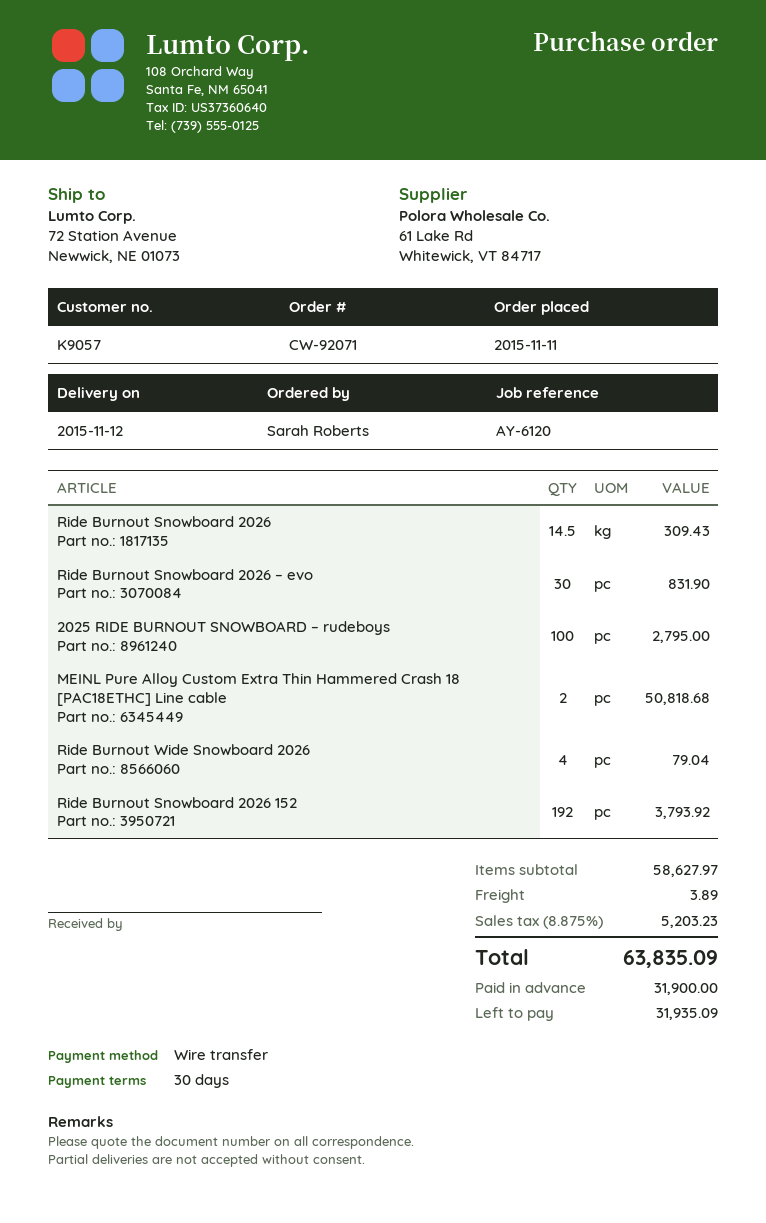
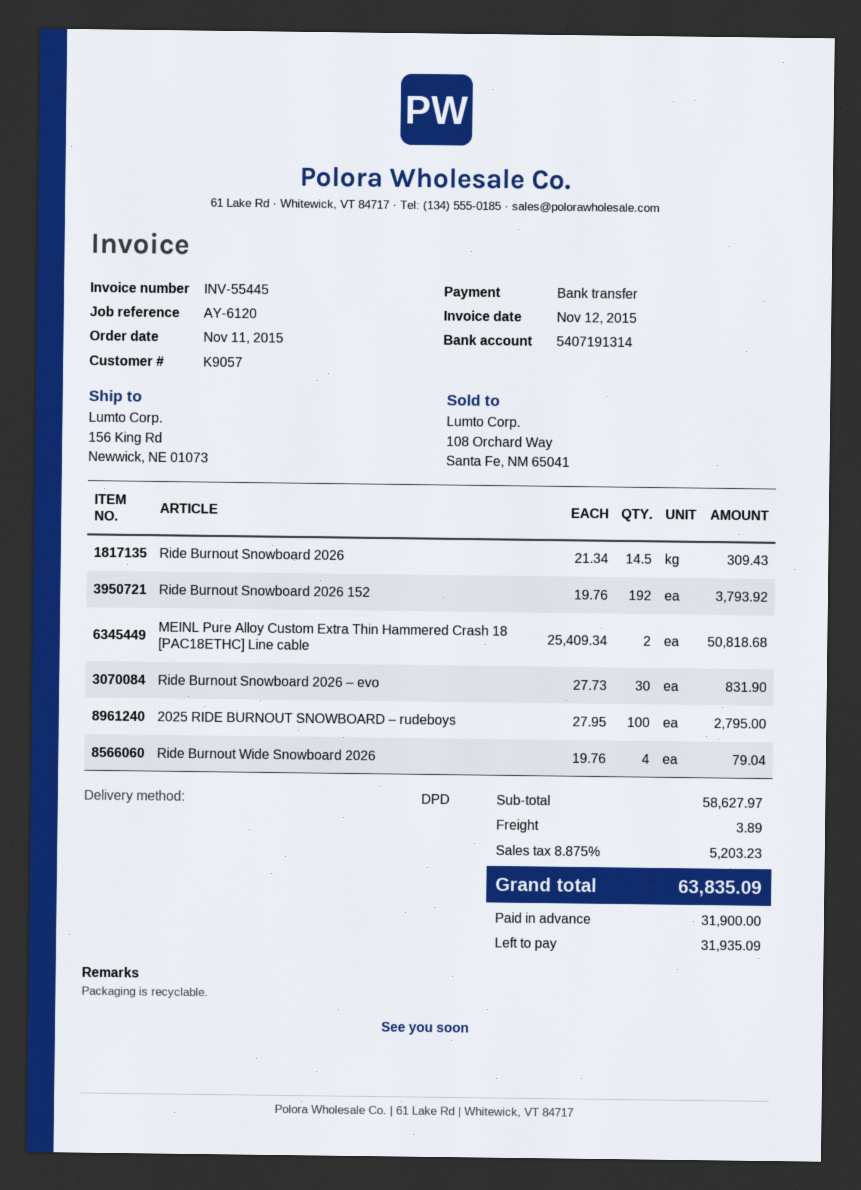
ship to: 72 Station Avenue, Newwick, NE 01073 -> 156 King Rd, Newwick, NE 01073

